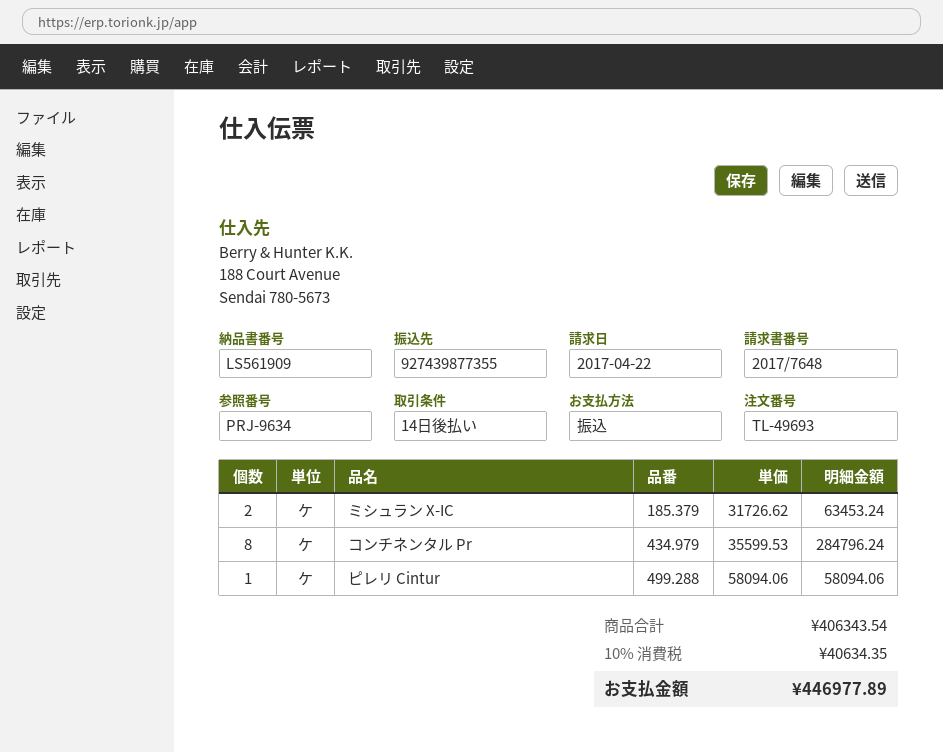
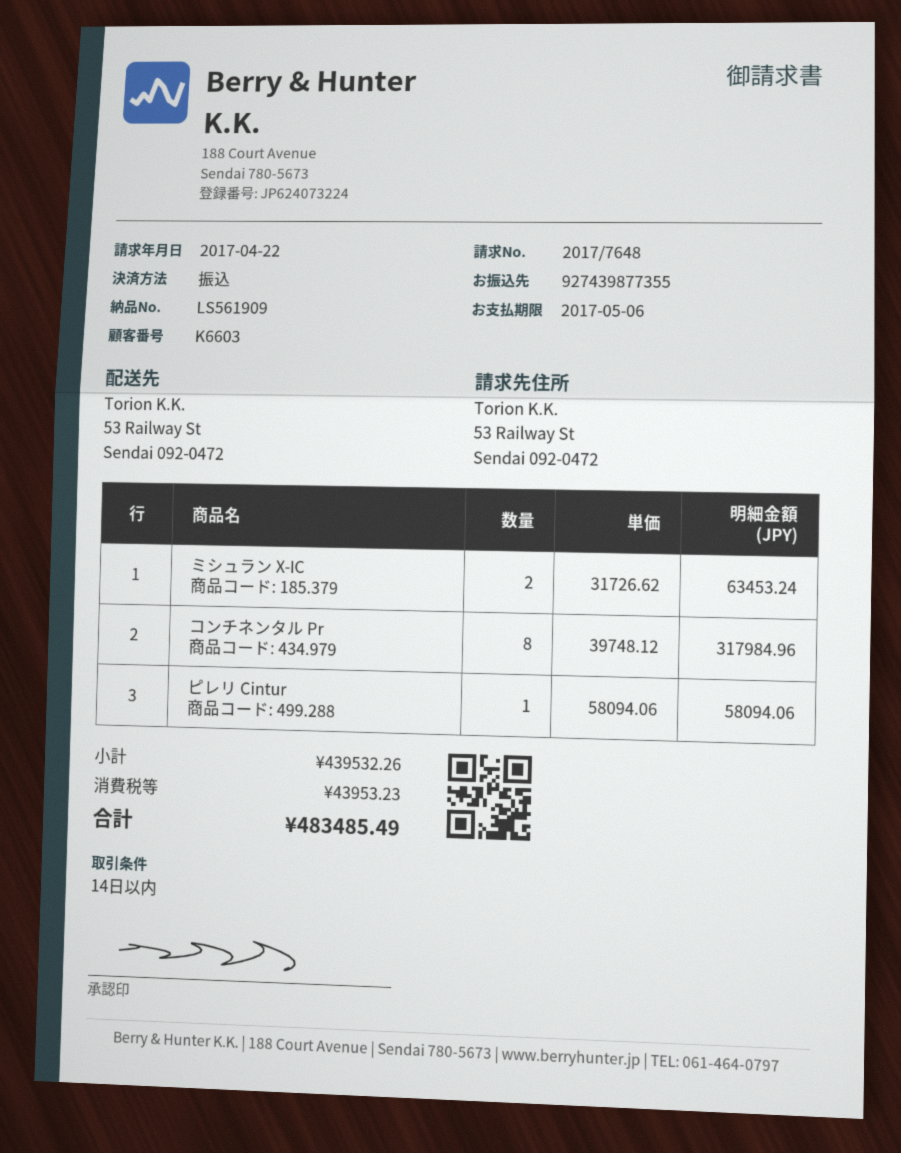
コンチネンタル Pr: 8 x 35599.53 = 284796.24 -> 8 x 39748.12 = 317984.96
subtotal: 406343.54 -> 439532.26
tax: 40634.35 -> 43953.23
total: 446977.89 -> 483485.49

